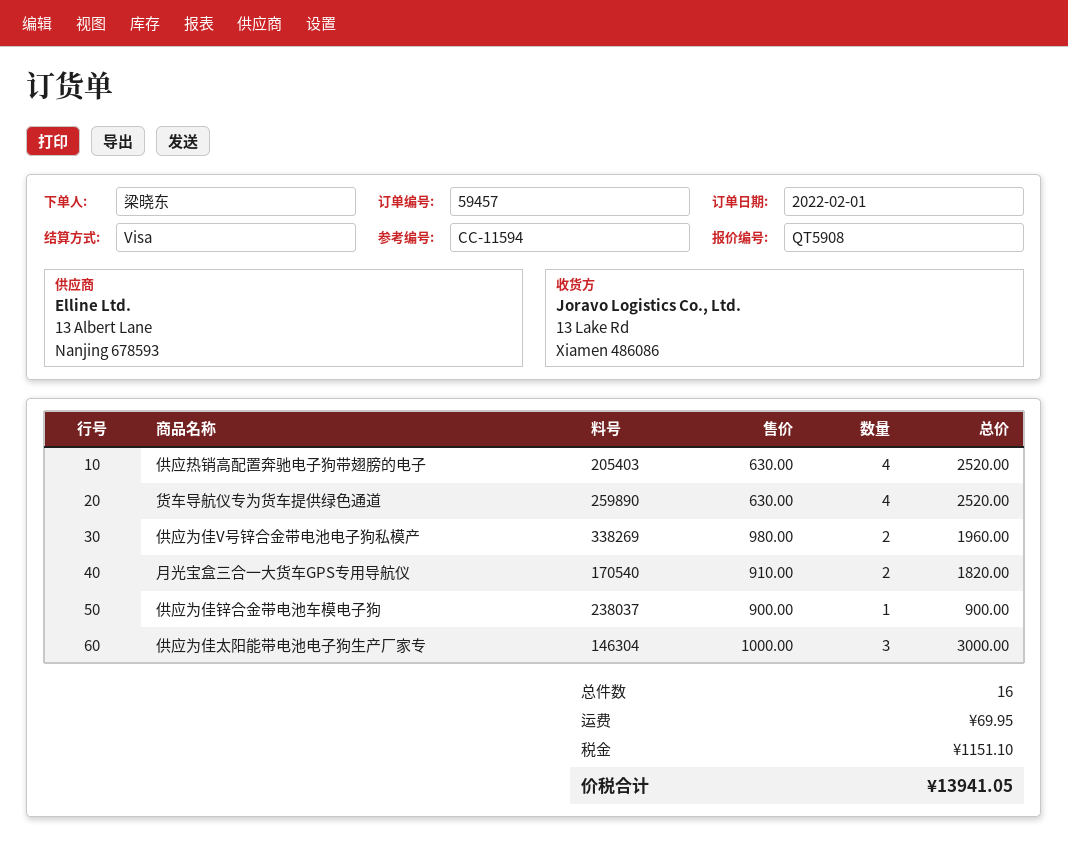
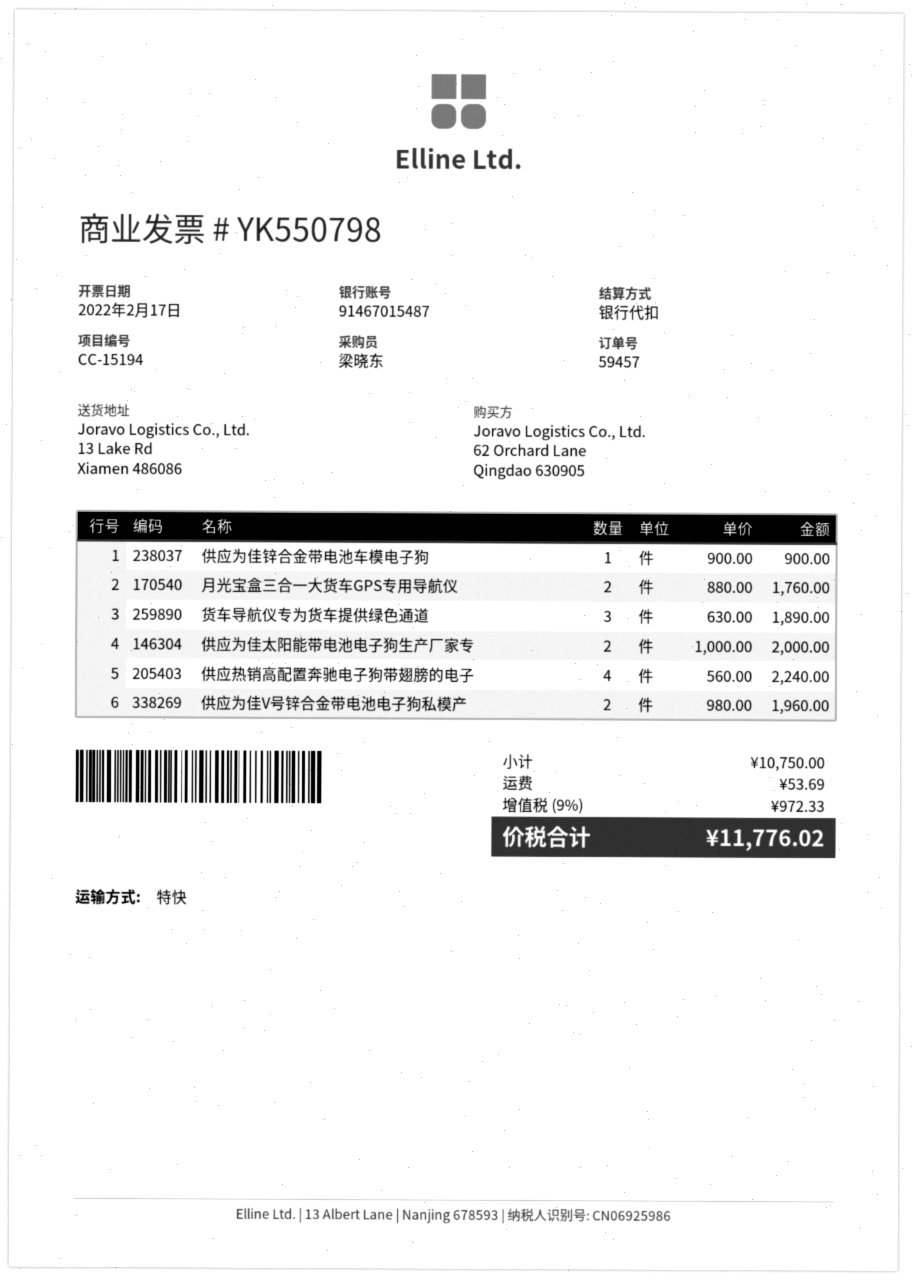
reference: CC-11594 -> CC-15194
payment method: Visa -> direct debit
供应热销高配置奔驰电子狗带翅膀的电子: 4 x 630.00 = 2520.00 -> 4 x 560.00 = 2240.00
货车导航仪专为货车提供绿色通道: 4 x 630.00 = 2520.00 -> 3 x 630.00 = 1890.00
月光宝盒三合一大货车GPS专用导航仪: 2 x 910.00 = 1820.00 -> 2 x 880.00 = 1760.00
供应为佳太阳能带电池电子狗生产厂家专: 3 x 1000.00 = 3000.00 -> 2 x 1000.00 = 2000.00
shipping: 69.95 -> 53.69
tax: 1151.10 -> 972.33
total: 13941.05 -> 11776.02

